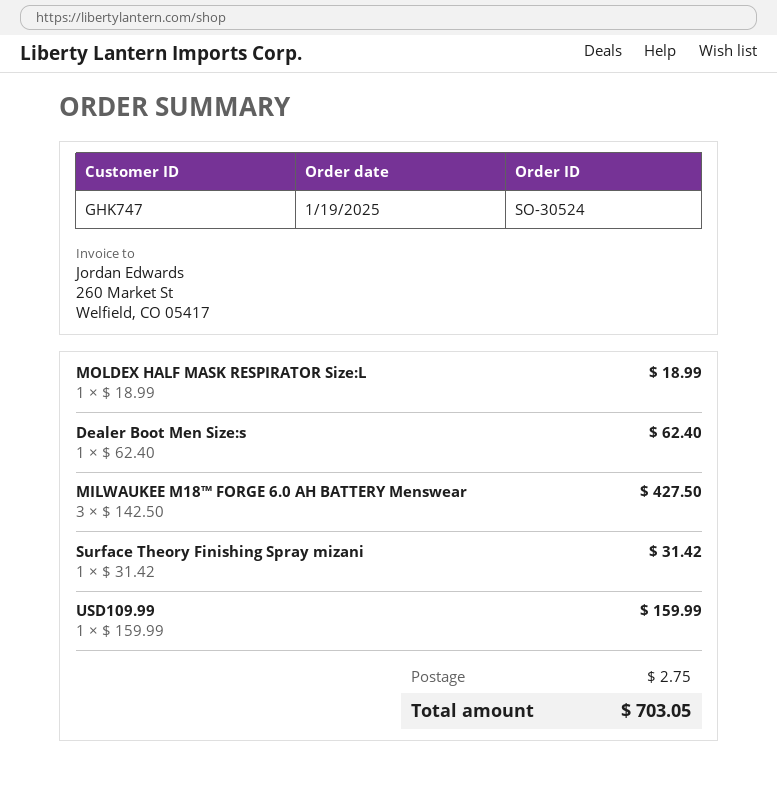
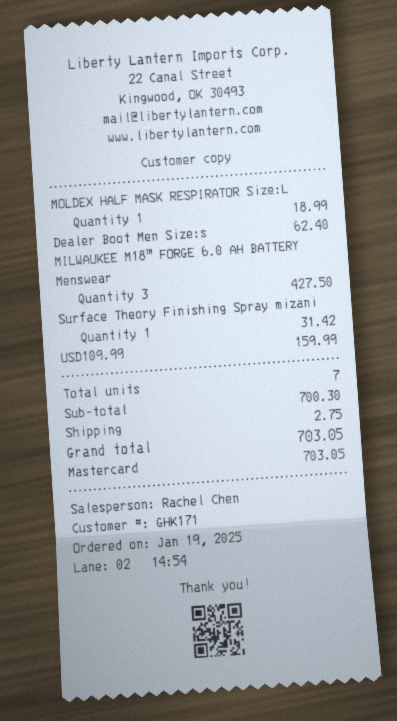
customer number: GHK747 -> GHK171

